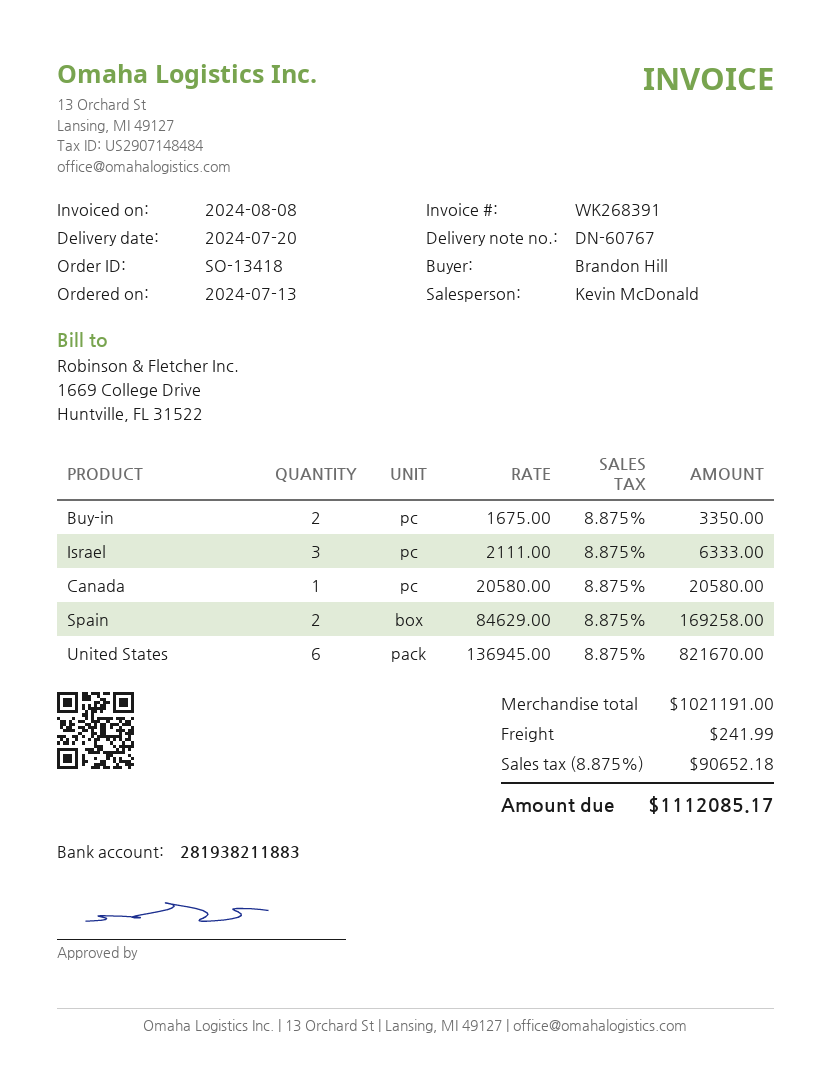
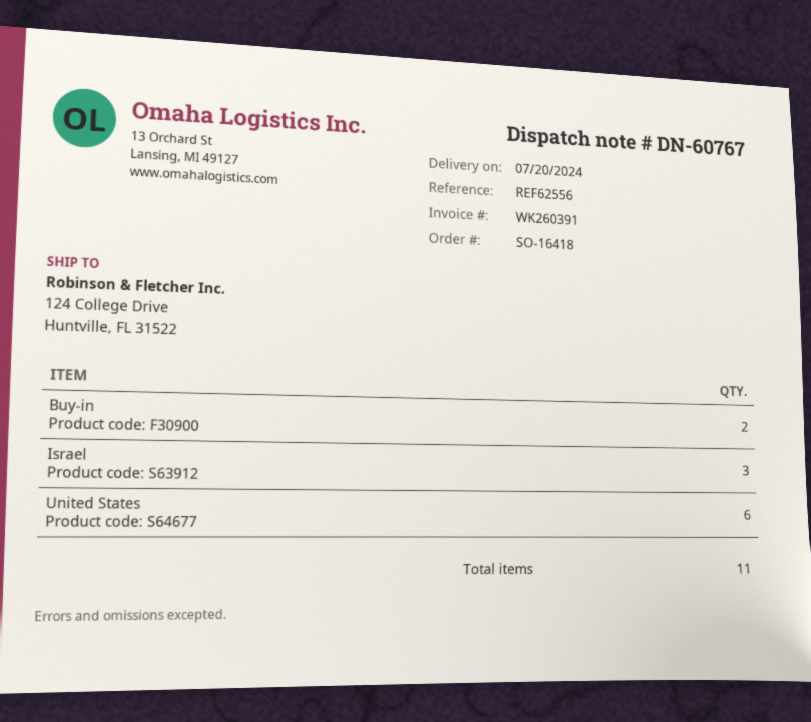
order number: SO-13418 -> SO-16418
invoice number: WK268391 -> WK260391
Canada: 1 -> none
Spain: 2 -> none

